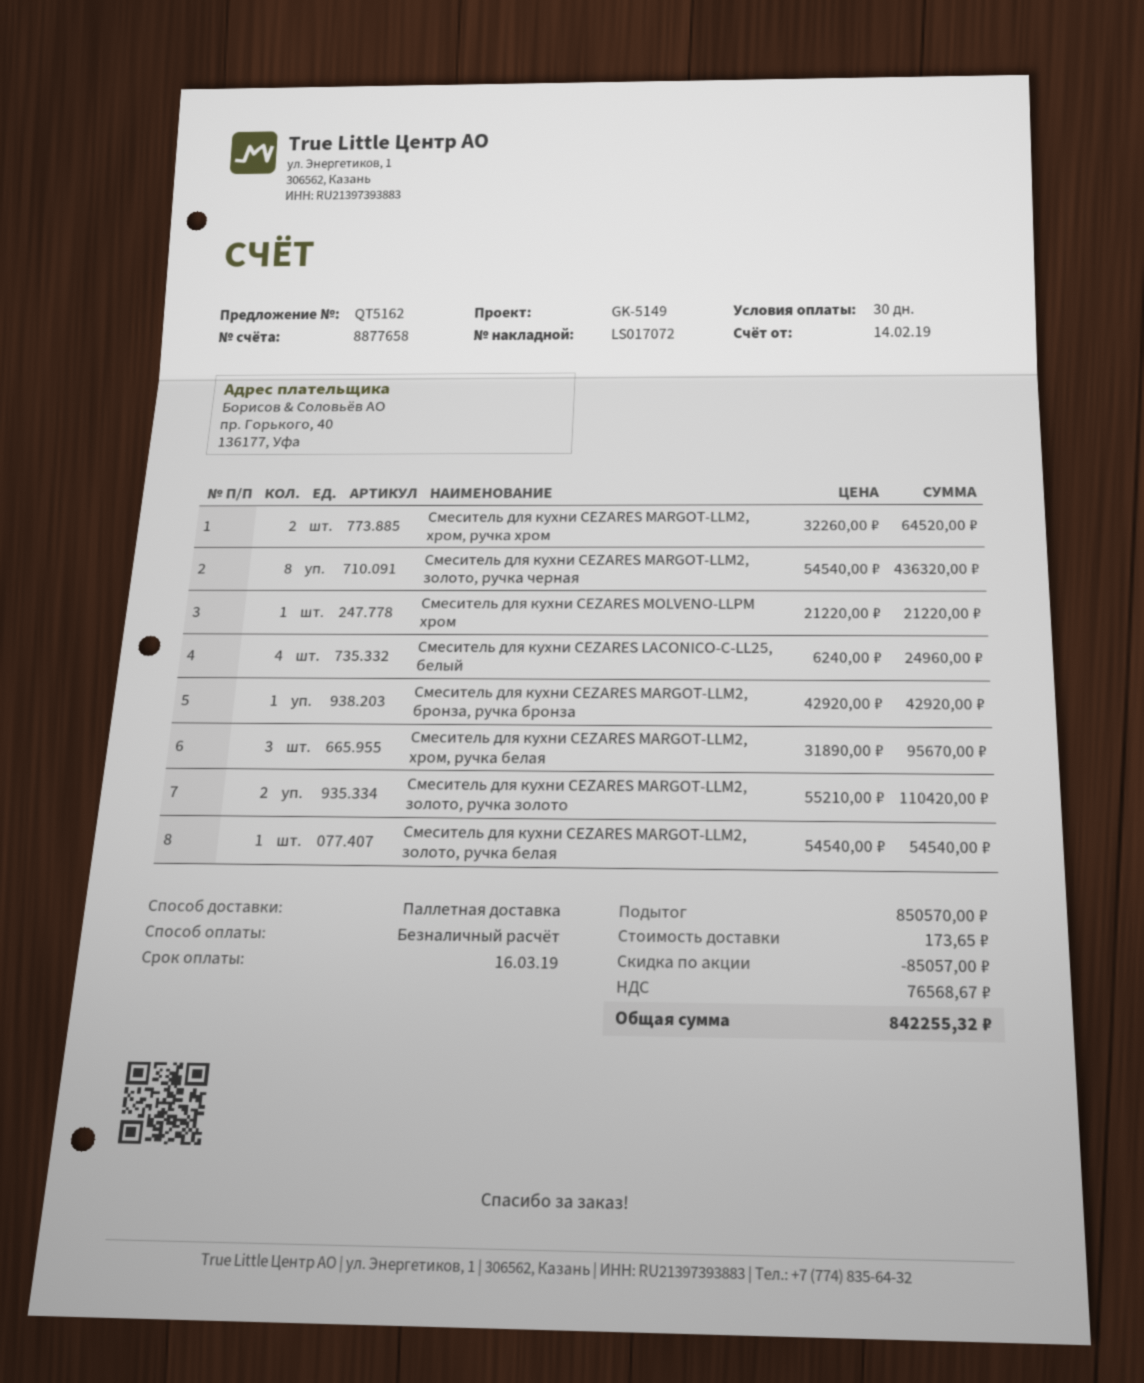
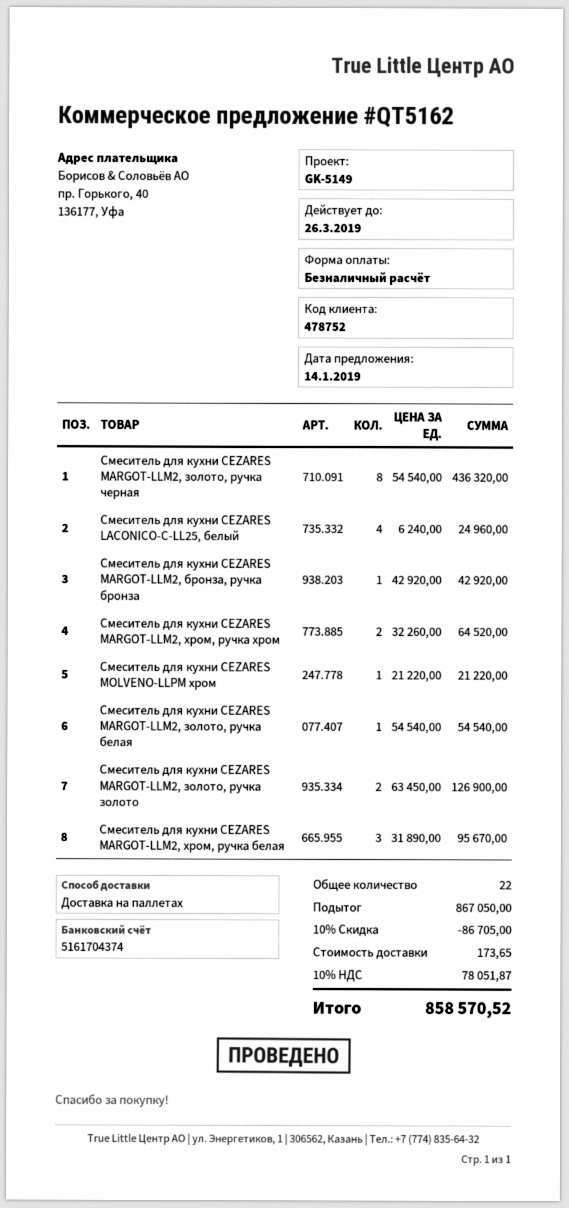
Смеситель для кухни CEZARES MARGOT-LLM2, золото, ручка золото: 2 x 55210.00 = 110420.00 -> 2 x 63450.00 = 126900.00
subtotal: 850570.00 -> 867050.00
discount: 85057.00 -> 86705.00
tax: 76568.67 -> 78051.87
total: 842255.32 -> 858570.52

